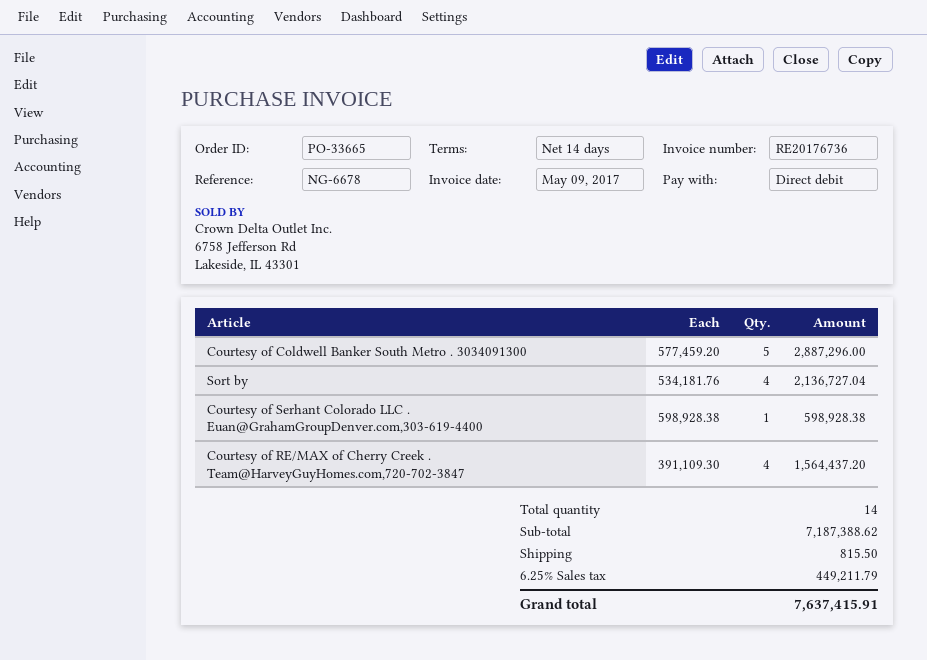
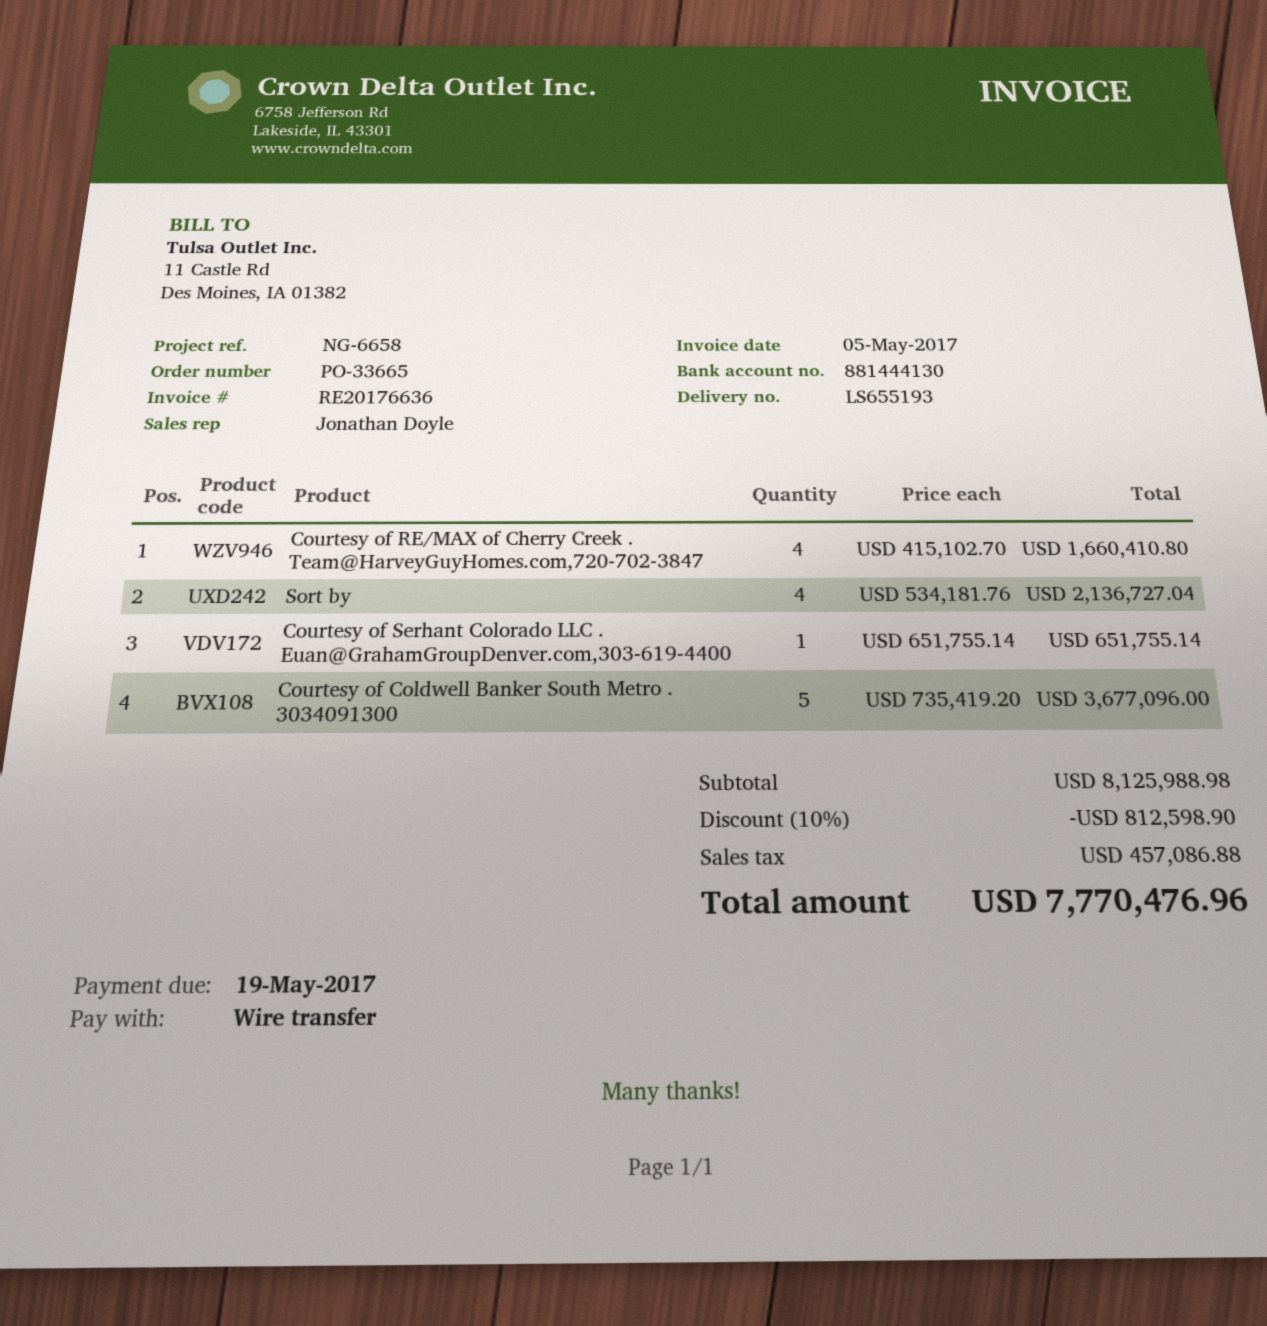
invoice number: RE20176736 -> RE20176636
invoice date: 2017-05-09 -> 2017-05-05
reference: NG-6678 -> NG-6658
payment method: direct debit -> bank transfer
Courtesy of Coldwell Banker South Metro . 3034091300: 5 x 577459.20 = 2887296.00 -> 5 x 735419.20 = 3677096.00
Courtesy of Serhant Colorado LLC . Euan@GrahamGroupDenver.com,303-619-4400: 1 x 598928.38 = 598928.38 -> 1 x 651755.14 = 651755.14
Courtesy of RE/MAX of Cherry Creek . Team@HarveyGuyHomes.com,720-702-3847: 4 x 391109.30 = 1564437.20 -> 4 x 415102.70 = 1660410.80
subtotal: 7187388.62 -> 8125988.98
discount: none -> 10% = 812598.90
shipping: 815.50 -> none
tax: 449211.79 -> 457086.88
total: 7637415.91 -> 7770476.96

